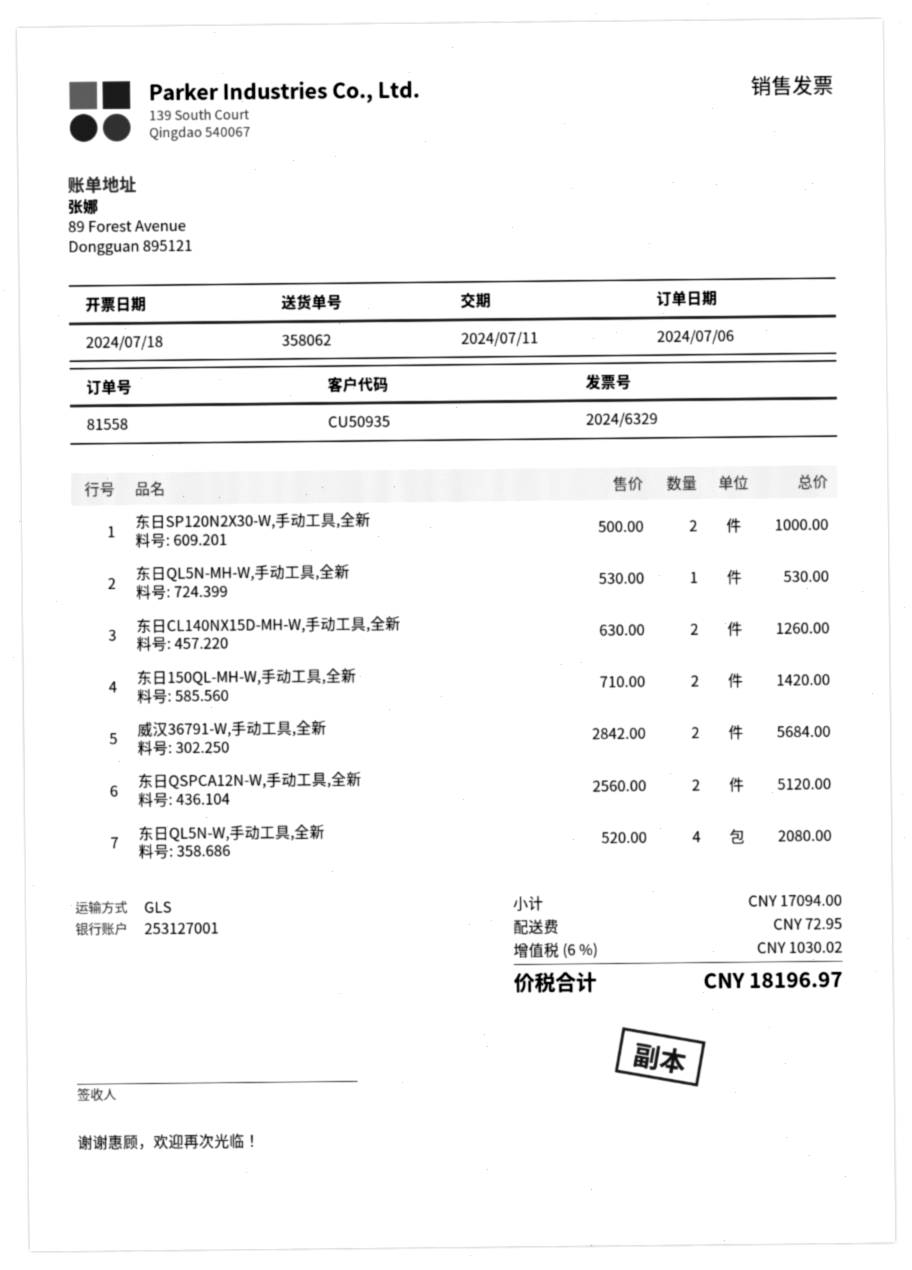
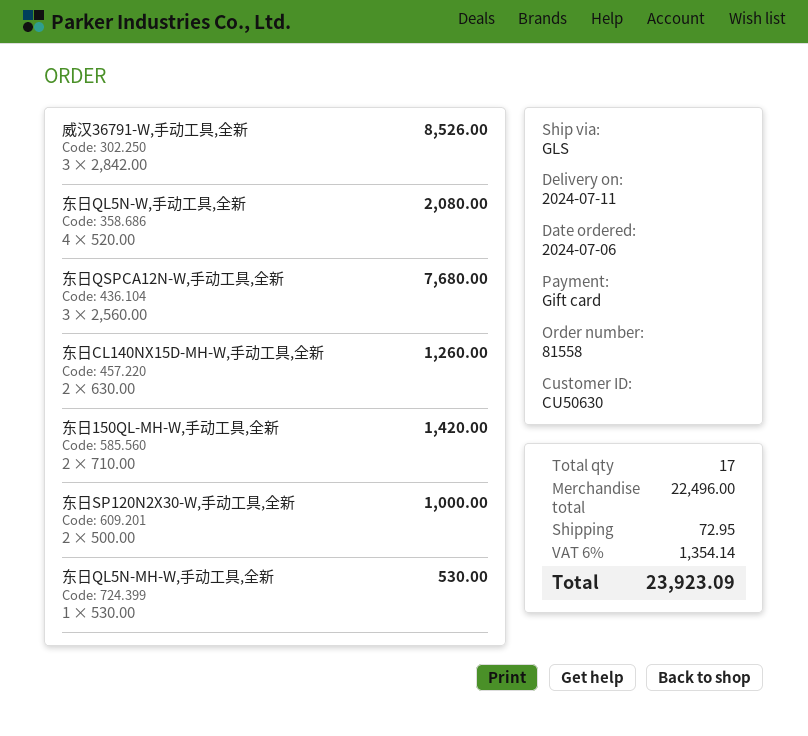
customer number: CU50935 -> CU50630
威汉36791-W,手动工具,全新: 2 x 2842.00 = 5684.00 -> 3 x 2842.00 = 8526.00
东日QSPCA12N-W,手动工具,全新: 2 x 2560.00 = 5120.00 -> 3 x 2560.00 = 7680.00
subtotal: 17094.00 -> 22496.00
tax: 6% = 1030.02 -> 6% = 1354.14
total: 18196.97 -> 23923.09

